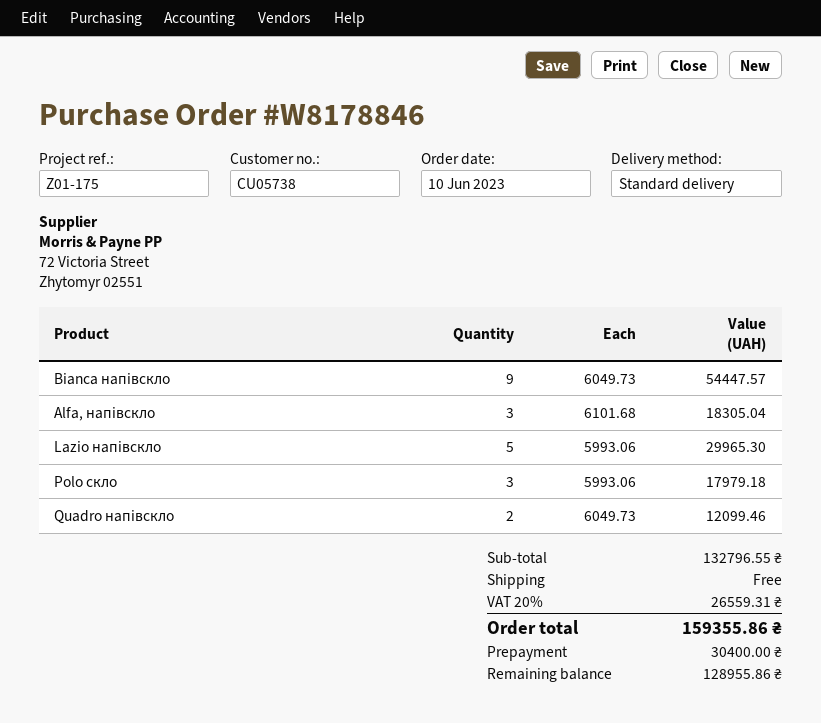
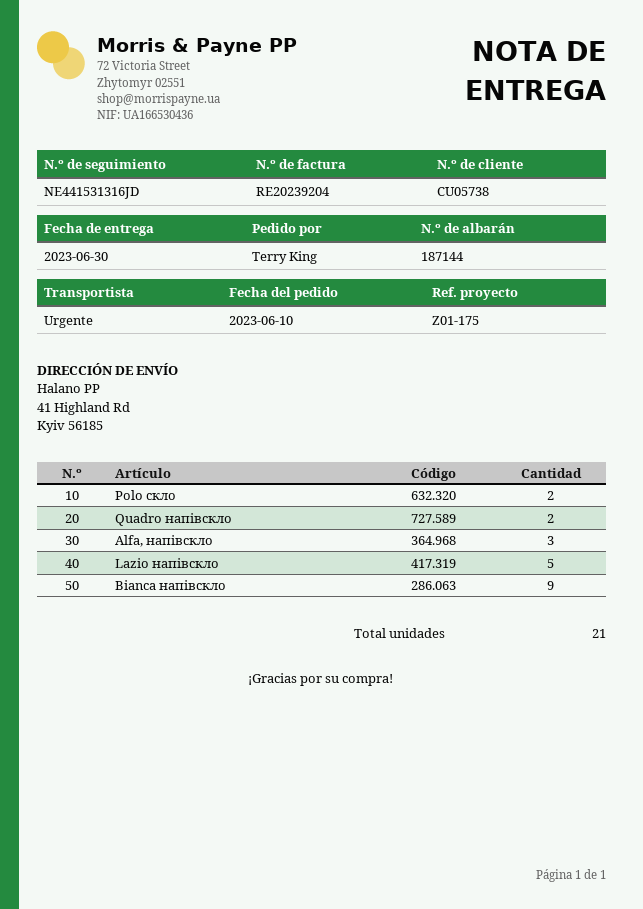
shipping method: standard -> express
Polo скло: 3 -> 2

